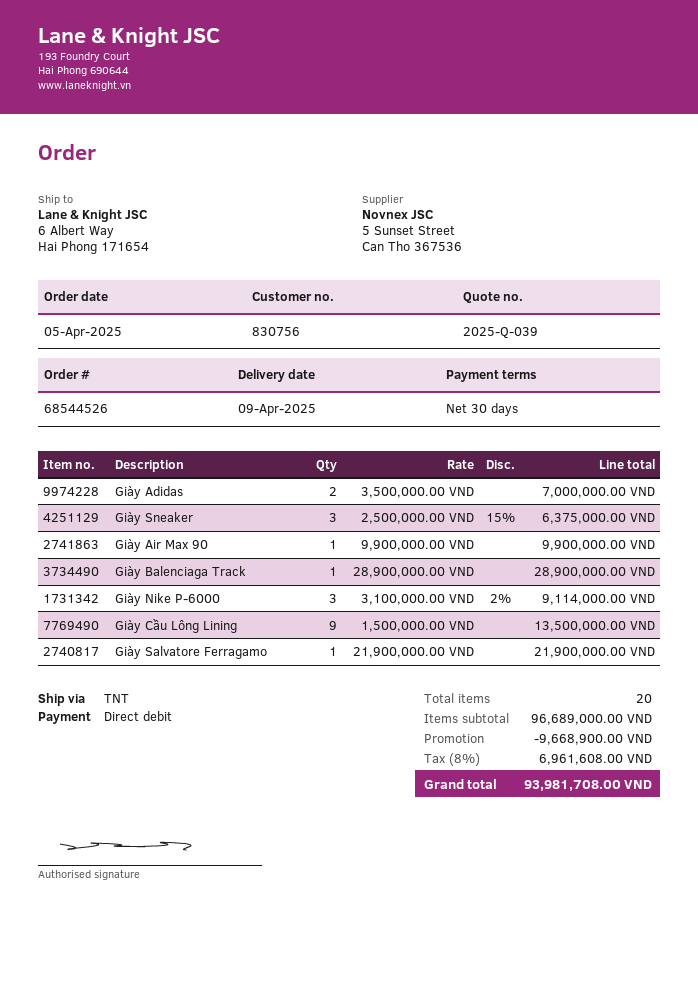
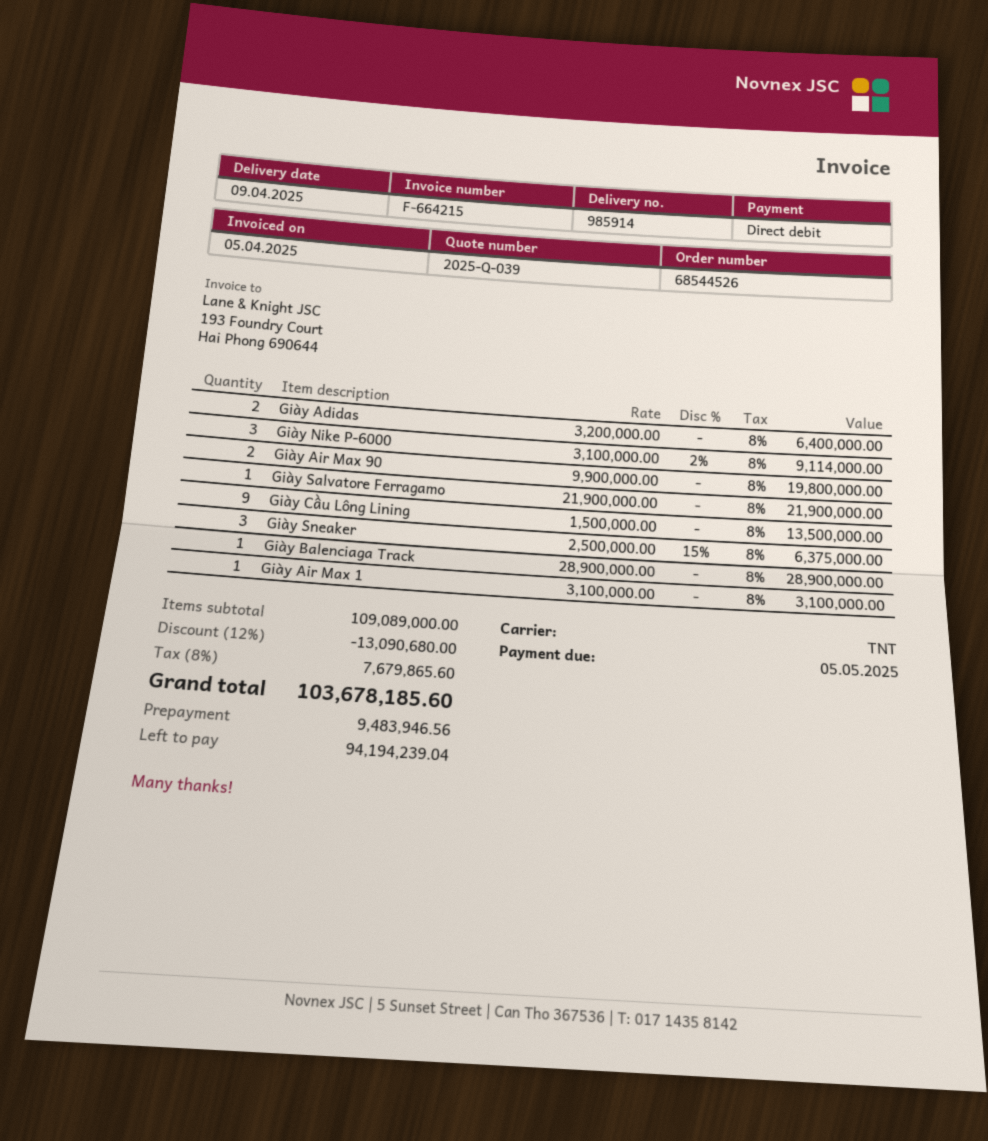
Giày Adidas: 2 x 3500000.00 = 7000000.00 -> 2 x 3200000.00 = 6400000.00
Giày Air Max 90: 1 x 9900000.00 = 9900000.00 -> 2 x 9900000.00 = 19800000.00
Giày Air Max 1: none -> 1 x 3100000.00 = 3100000.00
subtotal: 96689000.00 -> 109089000.00
discount: 9668900.00 -> 13090680.00
tax: 8% = 6961608.00 -> 8% = 7679865.60
total: 93981708.00 -> 103678185.60

